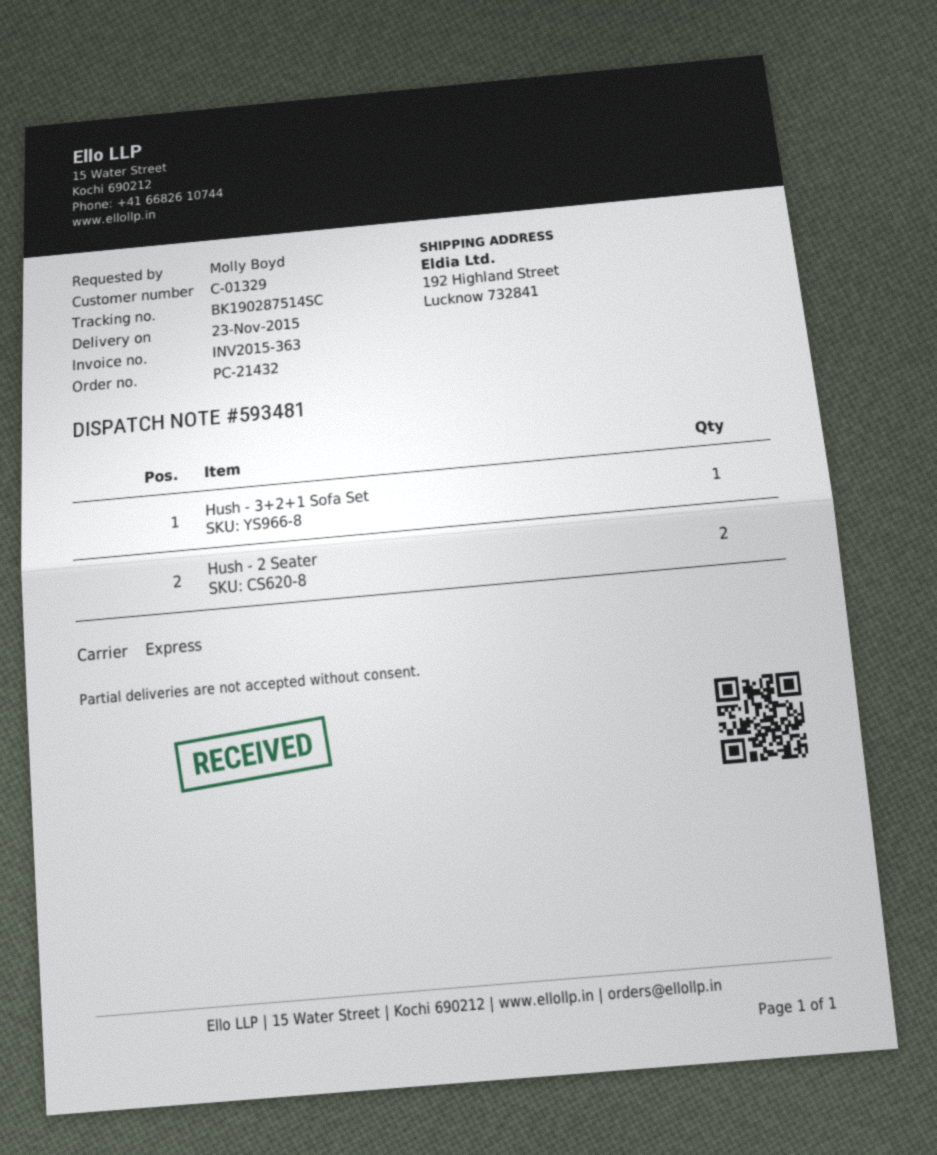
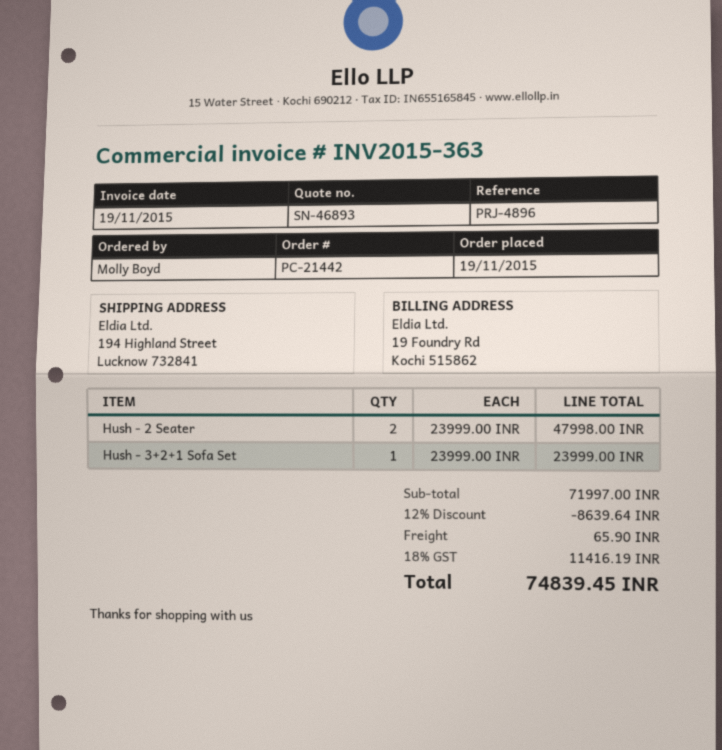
order number: PC-21432 -> PC-21442
ship to: 192 Highland Street, Lucknow 732841 -> 194 Highland Street, Lucknow 732841

